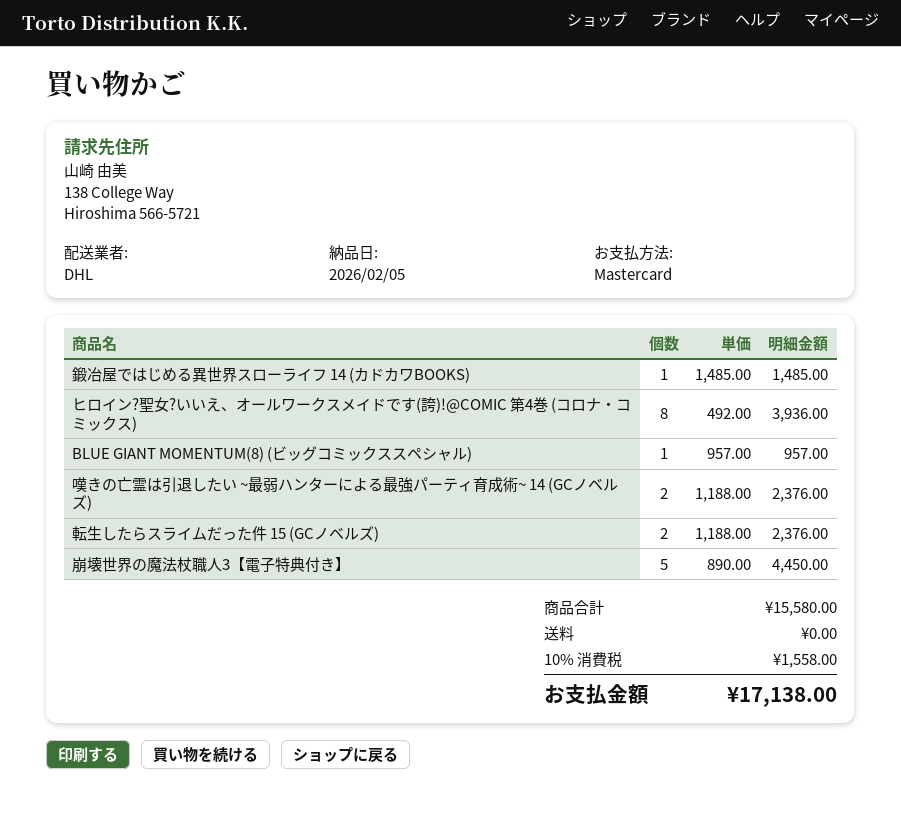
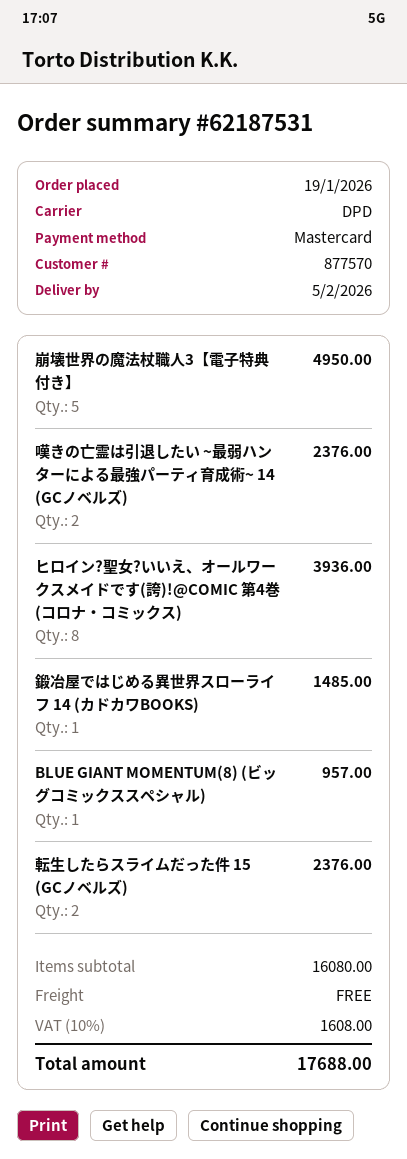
shipping method: DHL -> DPD
崩壊世界の魔法杖職人3【電子特典付き】: 5 for 4450.00 -> 5 for 4950.00
subtotal: 15580.00 -> 16080.00
tax: 10% = 1558.00 -> 10% = 1608.00
total: 17138.00 -> 17688.00

